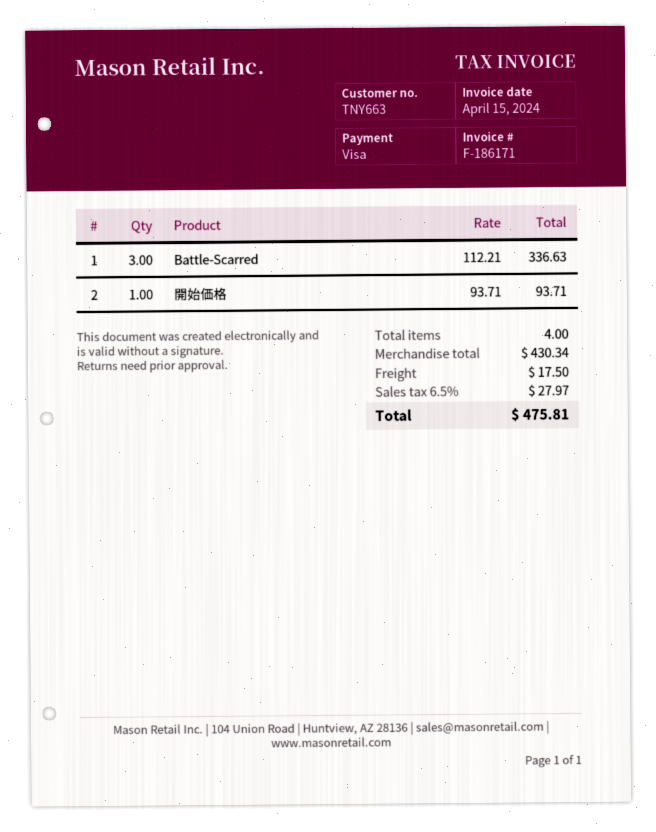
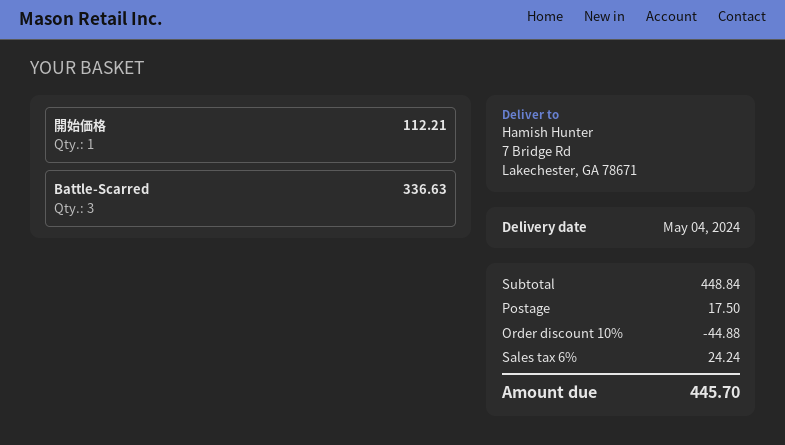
開始価格: 1 for 93.71 -> 1 for 112.21
subtotal: 430.34 -> 448.84
discount: none -> 10% = 44.88
tax: 6.5% = 27.97 -> 6% = 24.24
total: 475.81 -> 445.70

